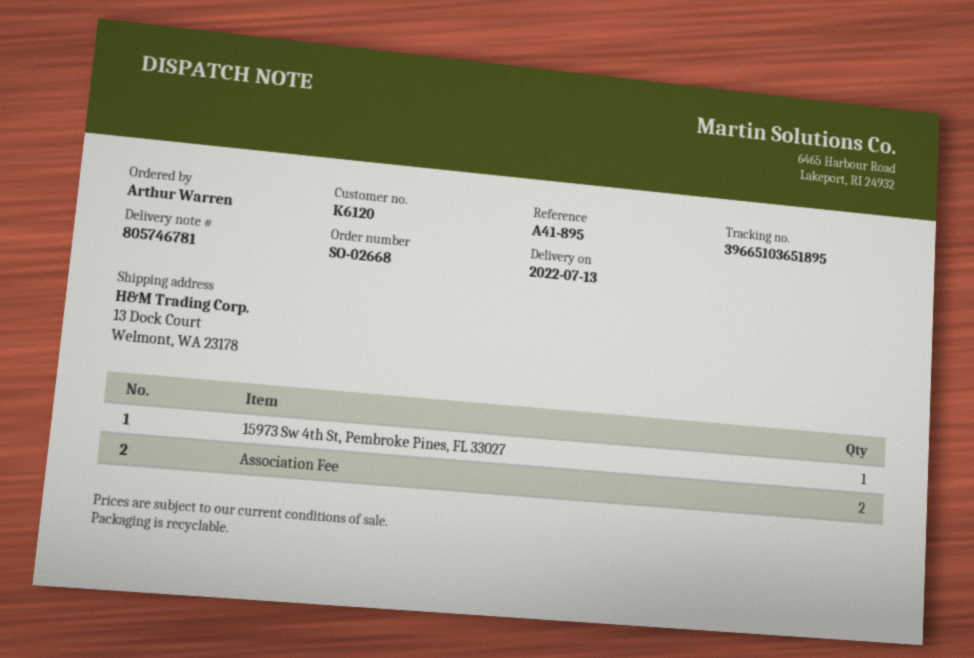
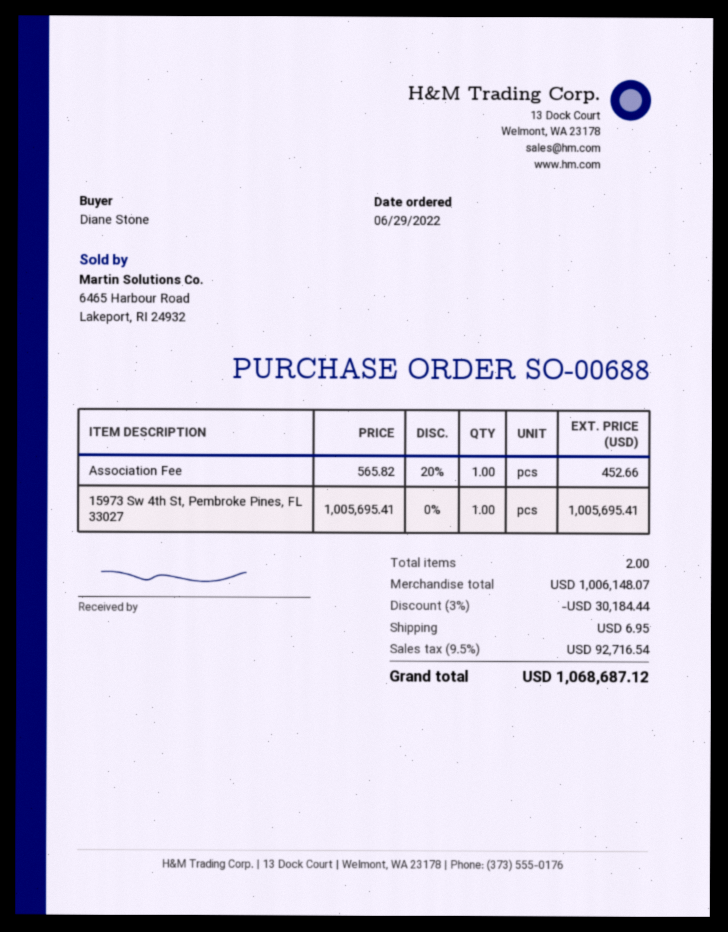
order number: SO-02668 -> SO-00688
ordered by: Arthur Warren -> Diane Stone
Association Fee: 2 -> 1

